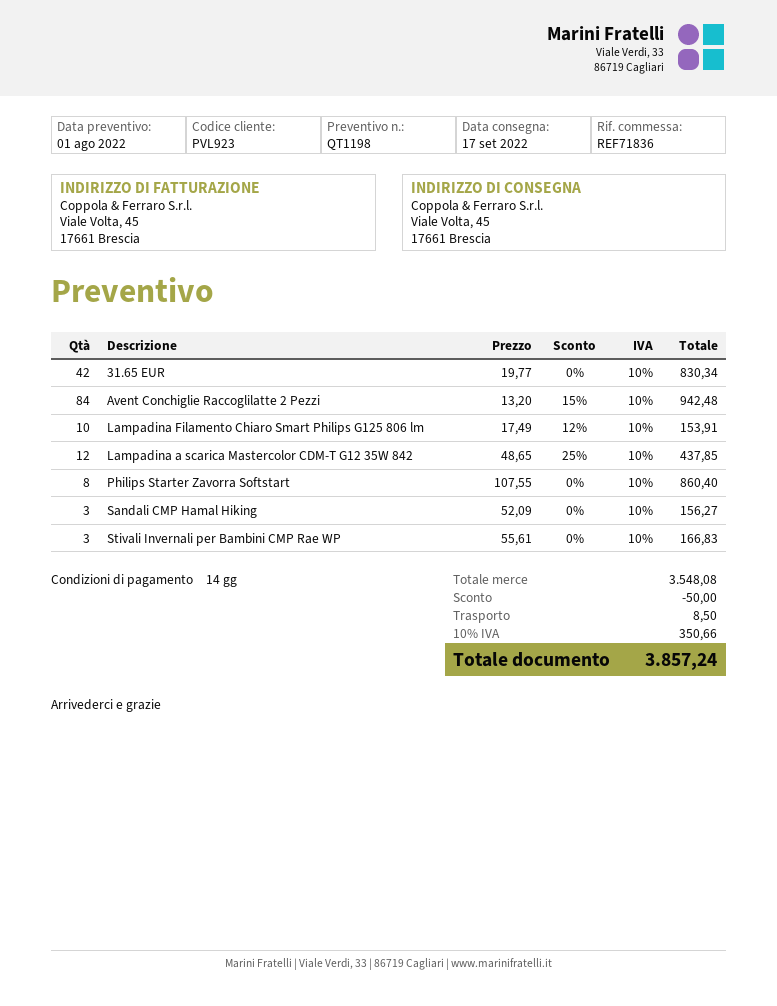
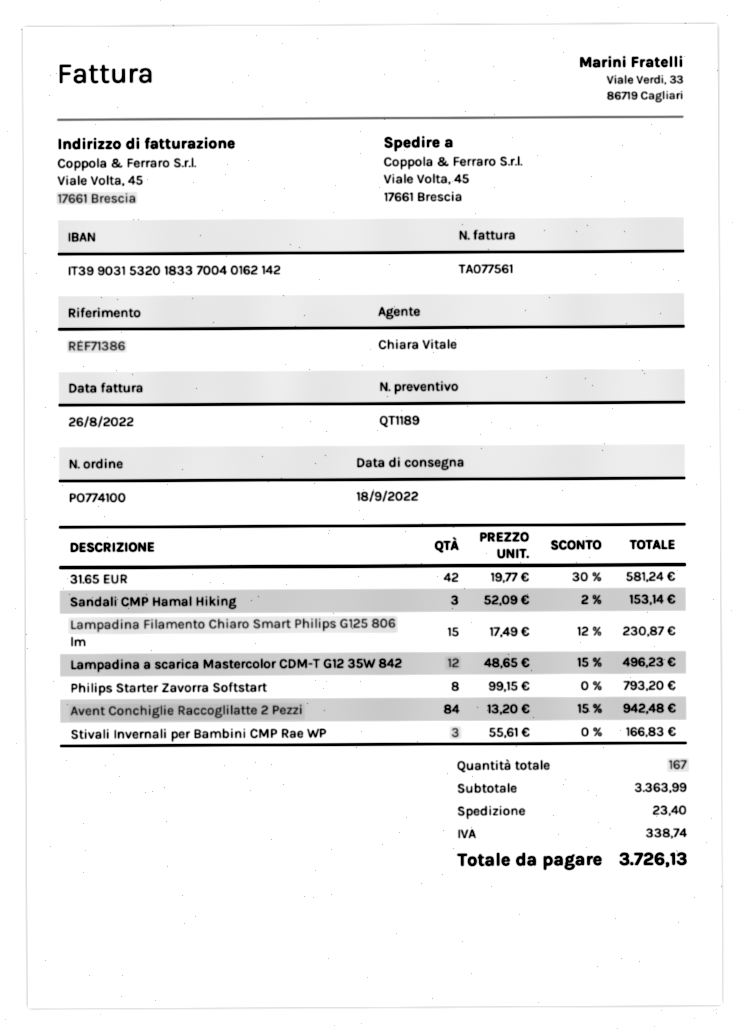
quote number: QT1198 -> QT1189
delivery date: 2022-09-17 -> 2022-09-18
reference: REF71836 -> REF71386
31.65 EUR: 42 x 19.77 = 830.34 -> 42 x 19.77 - 30% = 581.24
Lampadina Filamento Chiaro Smart Philips G125 806 lm: 10 x 17.49 - 12% = 153.91 -> 15 x 17.49 - 12% = 230.87
Lampadina a scarica Mastercolor CDM-T G12 35W 842: 12 x 48.65 - 25% = 437.85 -> 12 x 48.65 - 15% = 496.23
Philips Starter Zavorra Softstart: 8 x 107.55 = 860.40 -> 8 x 99.15 = 793.20
Sandali CMP Hamal Hiking: 3 x 52.09 = 156.27 -> 3 x 52.09 - 2% = 153.14
subtotal: 3548.08 -> 3363.99
discount: 50.00 -> none
shipping: 8.50 -> 23.40
tax: 350.66 -> 338.74
total: 3857.24 -> 3726.13

